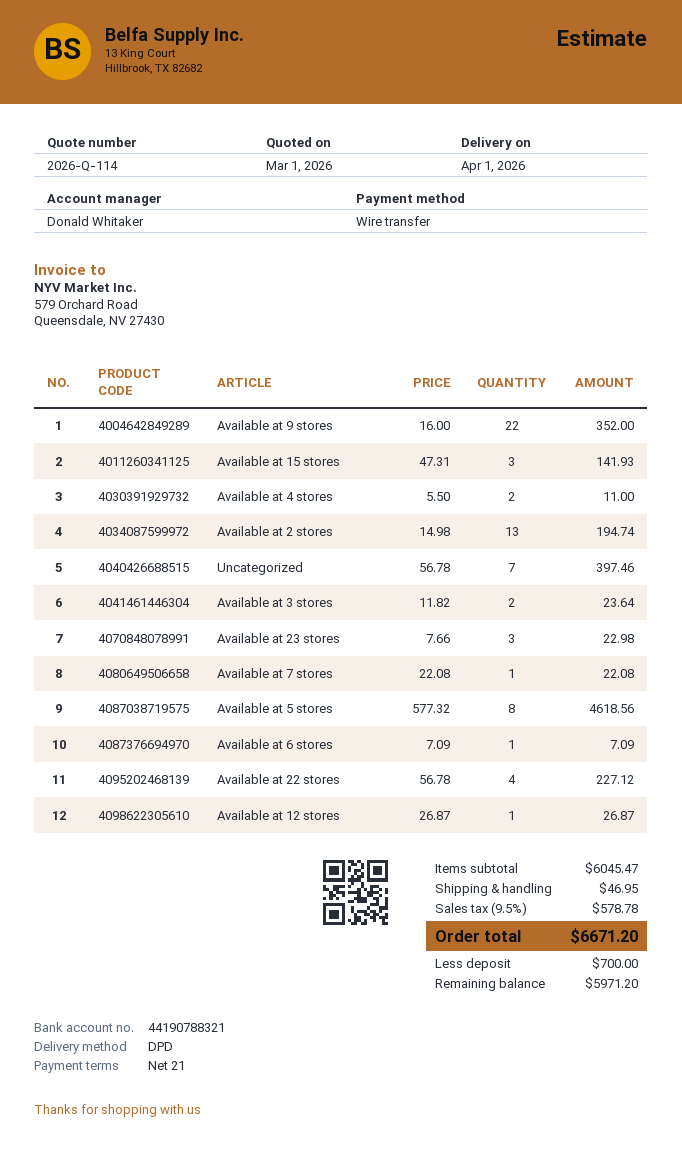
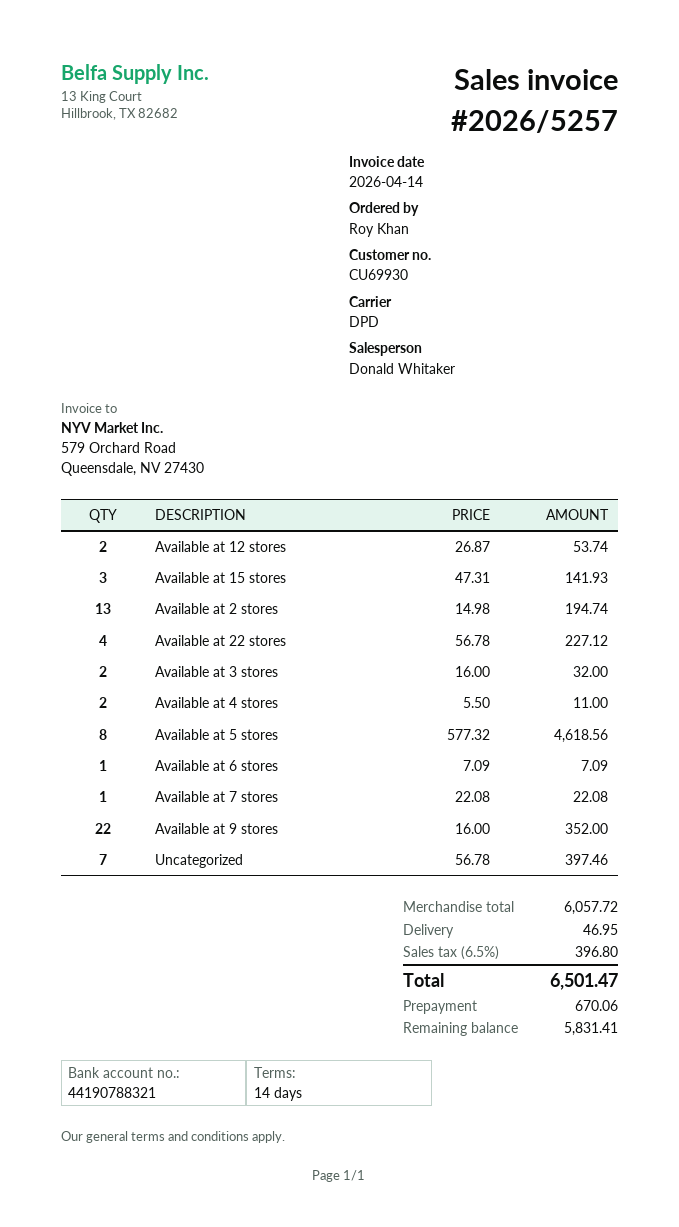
payment terms: 21 days -> 14 days
Available at 3 stores: 2 x 11.82 = 23.64 -> 2 x 16.00 = 32.00
Available at 23 stores: 3 x 7.66 = 22.98 -> none
Available at 12 stores: 1 x 26.87 = 26.87 -> 2 x 26.87 = 53.74
subtotal: 6045.47 -> 6057.72
tax: 9.5% = 578.78 -> 6.5% = 396.80
total: 6671.20 -> 6501.47
deposit: 700.00 -> 670.06
balance: 5971.20 -> 5831.41

